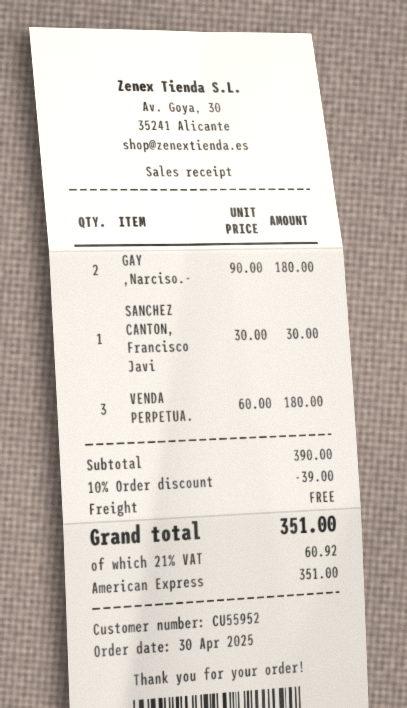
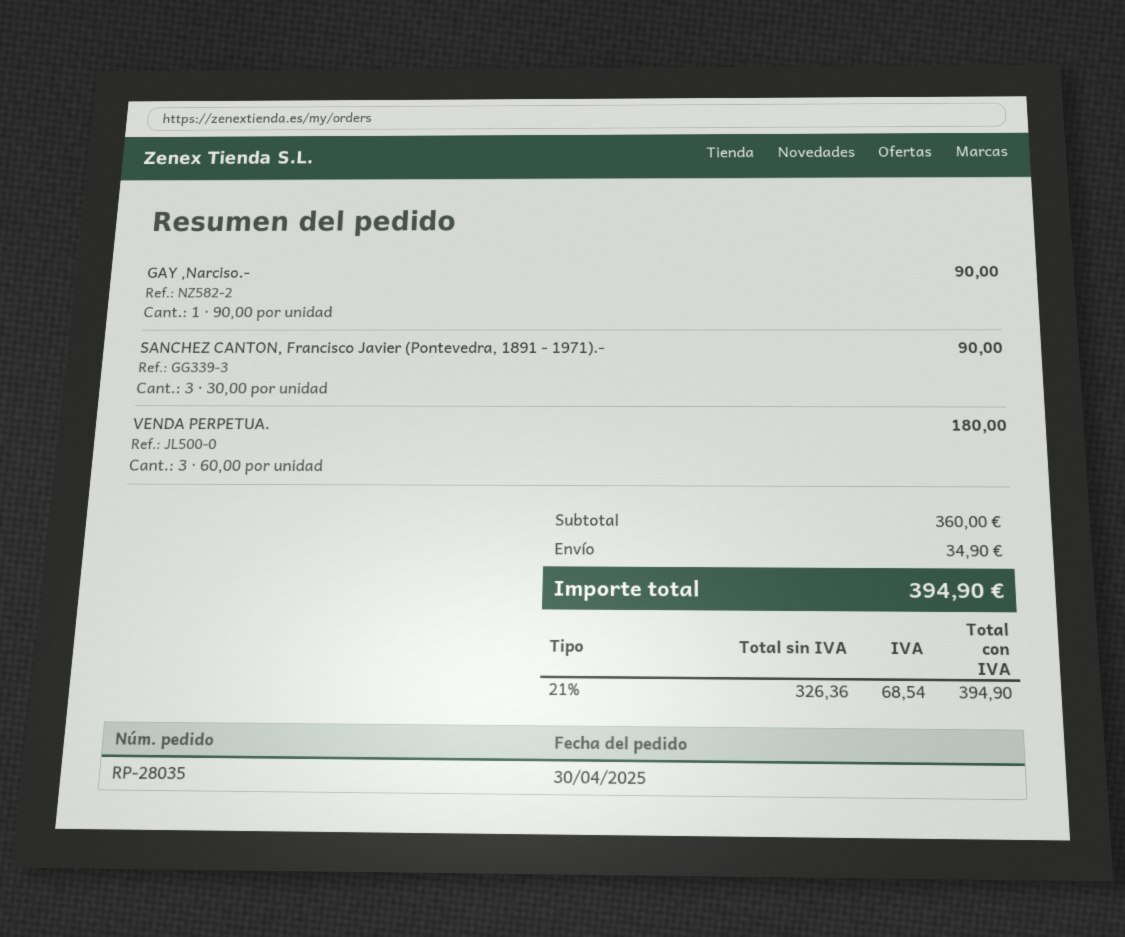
GAY ,Narciso.-: 2 x 90.00 = 180.00 -> 1 x 90.00 = 90.00
SANCHEZ CANTON, Francisco Javi: 1 x 30.00 = 30.00 -> 3 x 30.00 = 90.00
subtotal: 390.00 -> 360.00
discount: 10% = 39.00 -> none
shipping: 0.00 -> 34.90
tax: 21% = 60.92 -> 21% = 68.54
total: 351.00 -> 394.90

